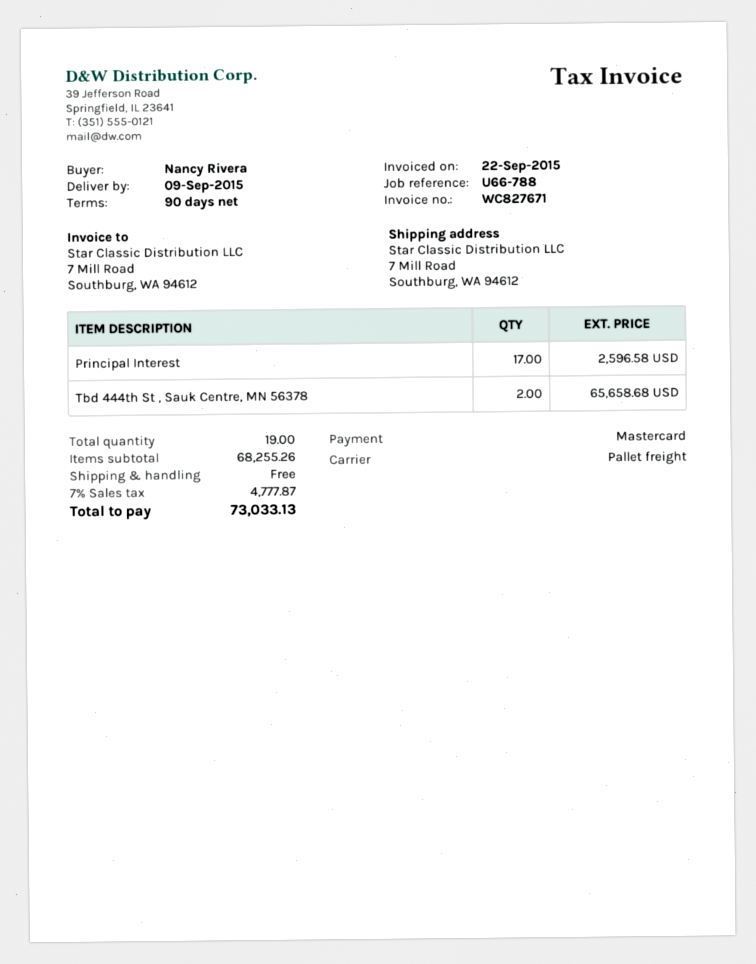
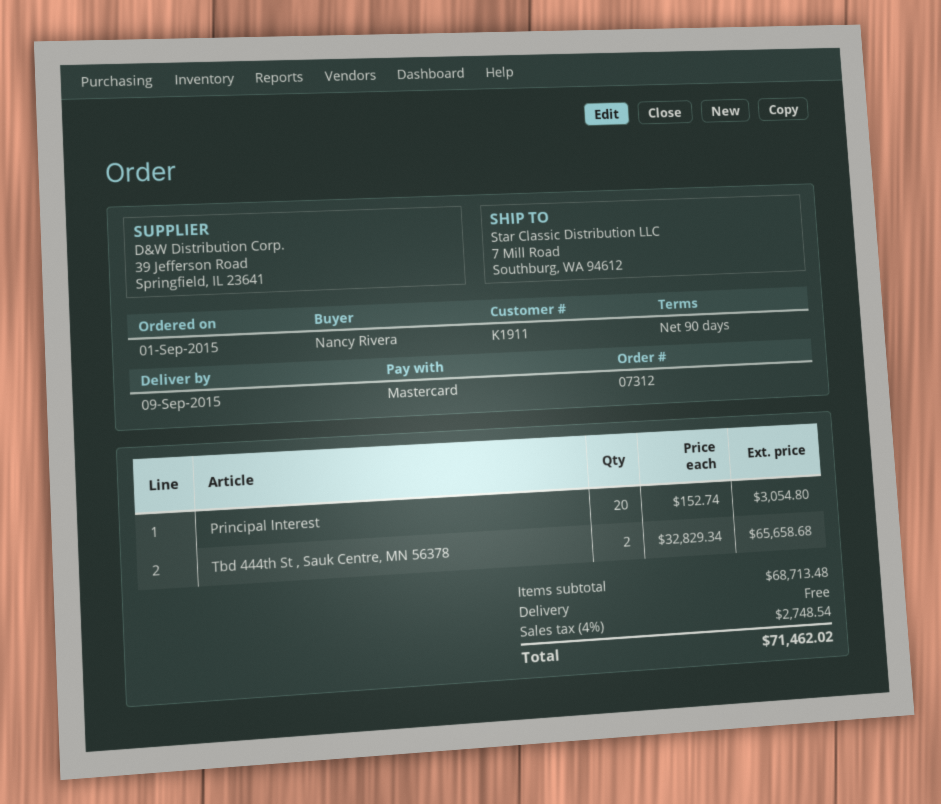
Principal Interest: 17 for 2596.58 -> 20 for 3054.80
subtotal: 68255.26 -> 68713.48
tax: 7% = 4777.87 -> 4% = 2748.54
total: 73033.13 -> 71462.02

